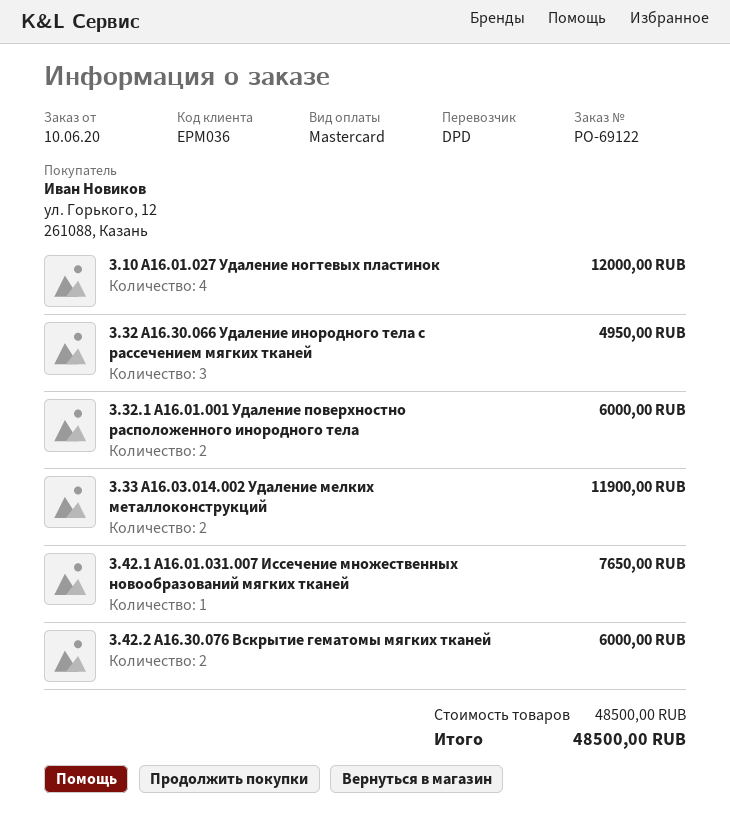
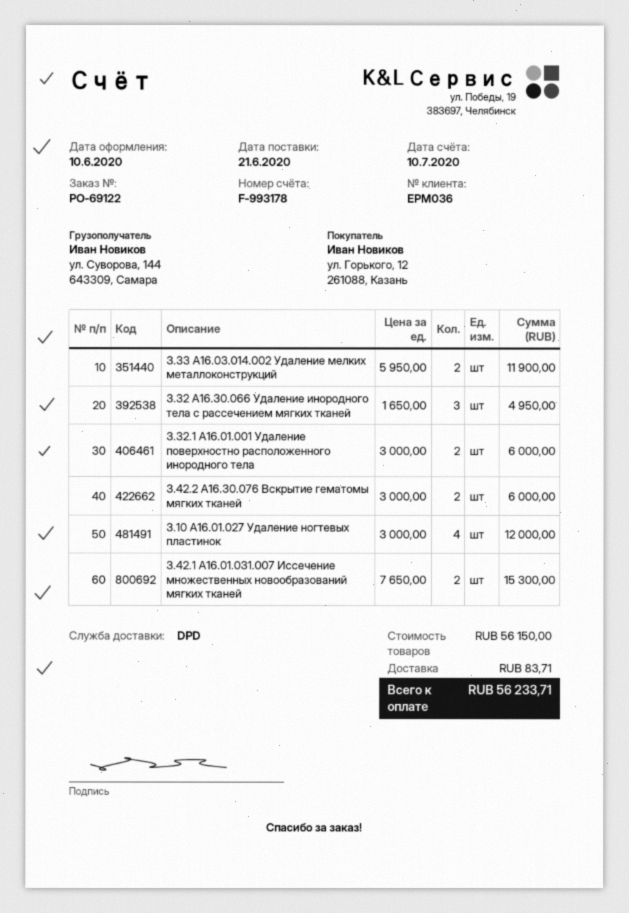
3.42.1 A16.01.031.007 Иссечение множественных новообразований мягких тканей: 1 for 7650.00 -> 2 for 15300.00
subtotal: 48500.00 -> 56150.00
shipping: none -> 83.71
total: 48500.00 -> 56233.71

